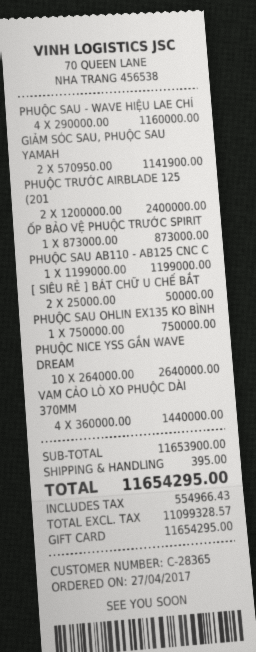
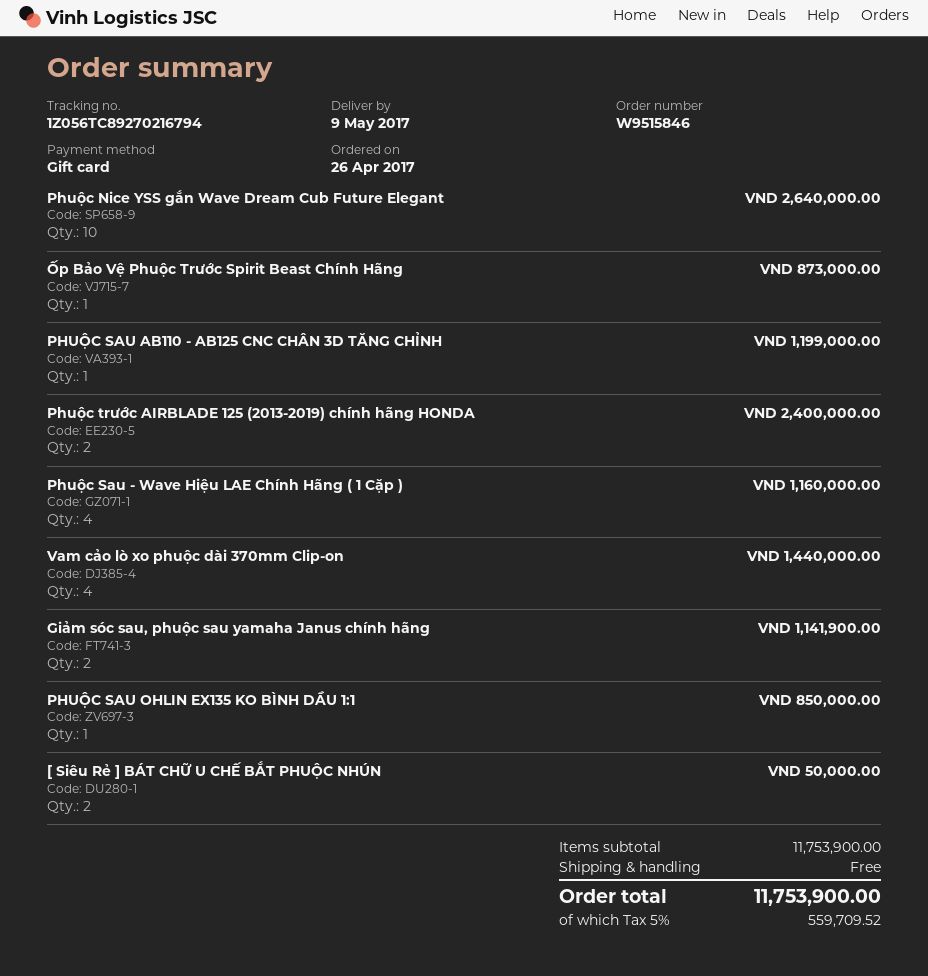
order date: 2017-04-27 -> 2017-04-26
PHUỘC SAU OHLIN EX135 KO BÌNH: 1 for 750000.00 -> 1 for 850000.00
subtotal: 11653900.00 -> 11753900.00
shipping: 395.00 -> 0.00
tax: 554966.43 -> 559709.52
total: 11654295.00 -> 11753900.00

